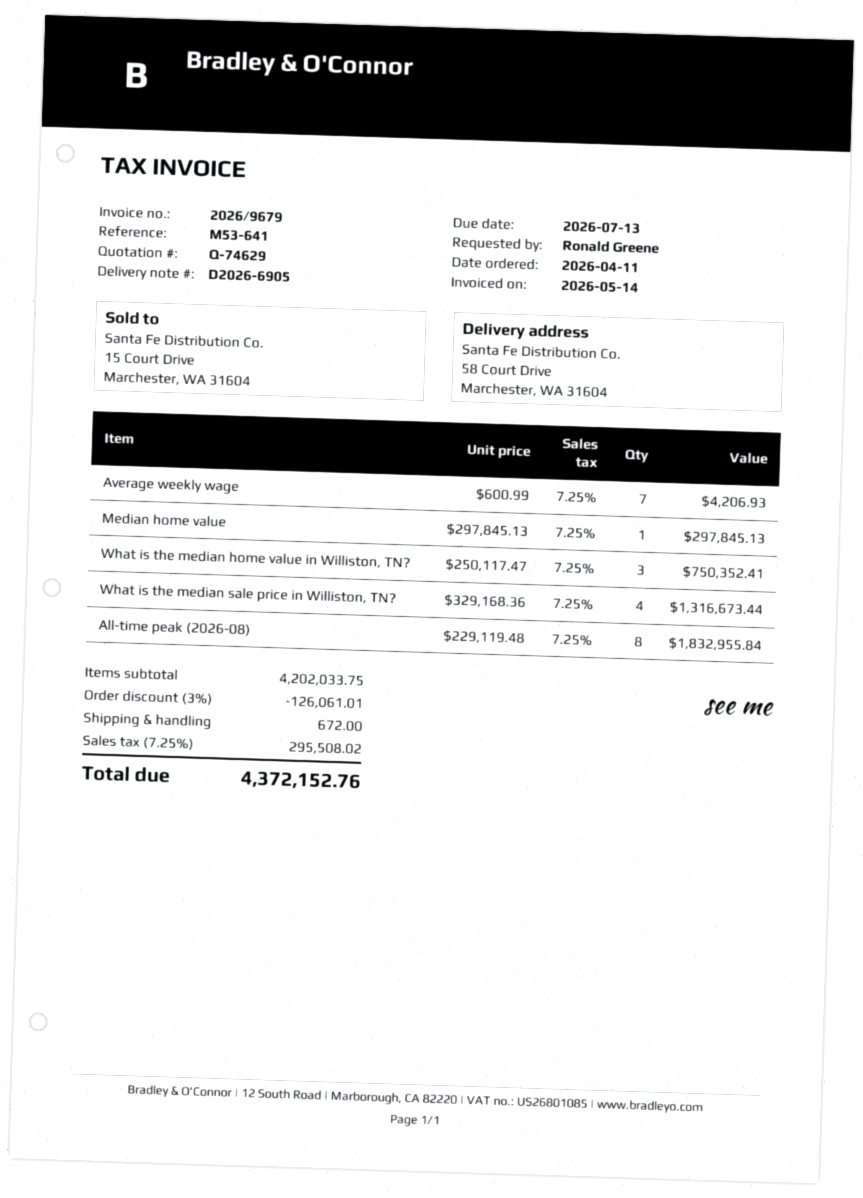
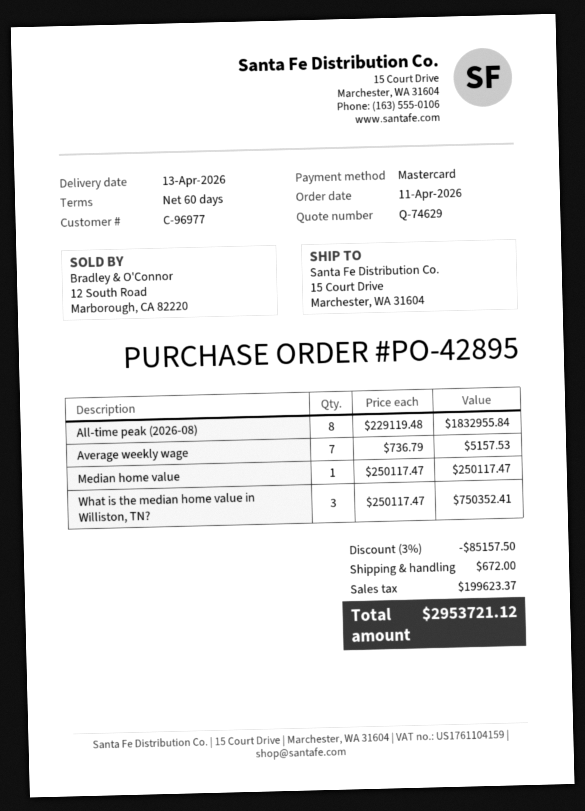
ship to: 58 Court Drive, Marchester, WA 31604 -> 15 Court Drive, Marchester, WA 31604
Average weekly wage: 7 x 600.99 = 4206.93 -> 7 x 736.79 = 5157.53
Median home value: 1 x 297845.13 = 297845.13 -> 1 x 250117.47 = 250117.47
What is the median sale price in Williston, TN?: 4 x 329168.36 = 1316673.44 -> none
discount: 3% = 126061.01 -> 3% = 85157.50
tax: 295508.02 -> 199623.37
total: 4372152.76 -> 2953721.12

